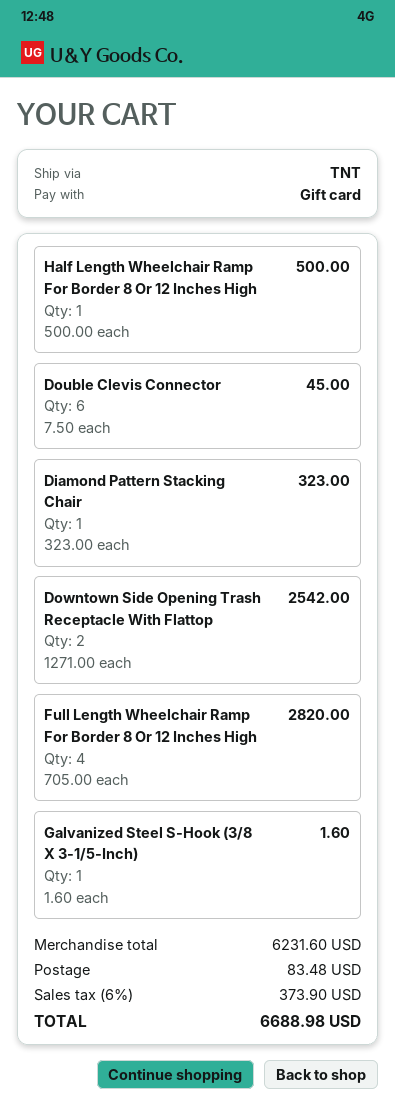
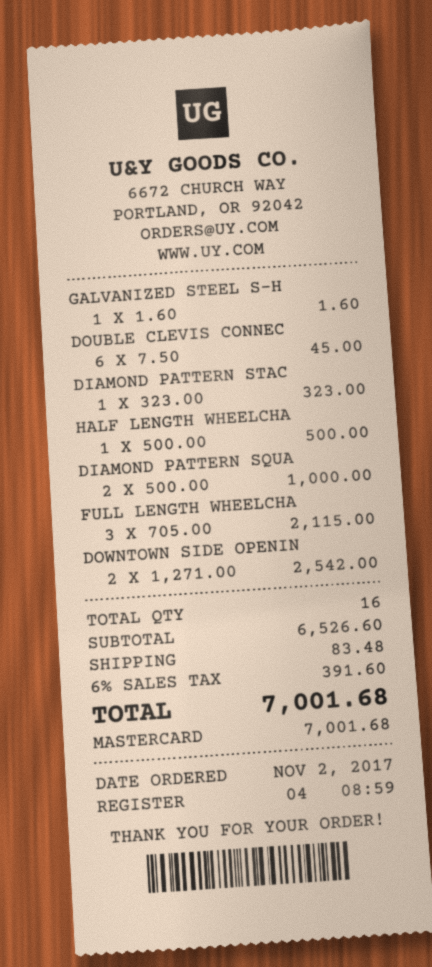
payment method: gift card -> Mastercard
Full Length Wheelchair Ramp For Border 8 Or 12 Inches High: 4 x 705.00 = 2820.00 -> 3 x 705.00 = 2115.00
DIAMOND PATTERN SQUA: none -> 2 x 500.00 = 1000.00
subtotal: 6231.60 -> 6526.60
tax: 6% = 373.90 -> 6% = 391.60
total: 6688.98 -> 7001.68

